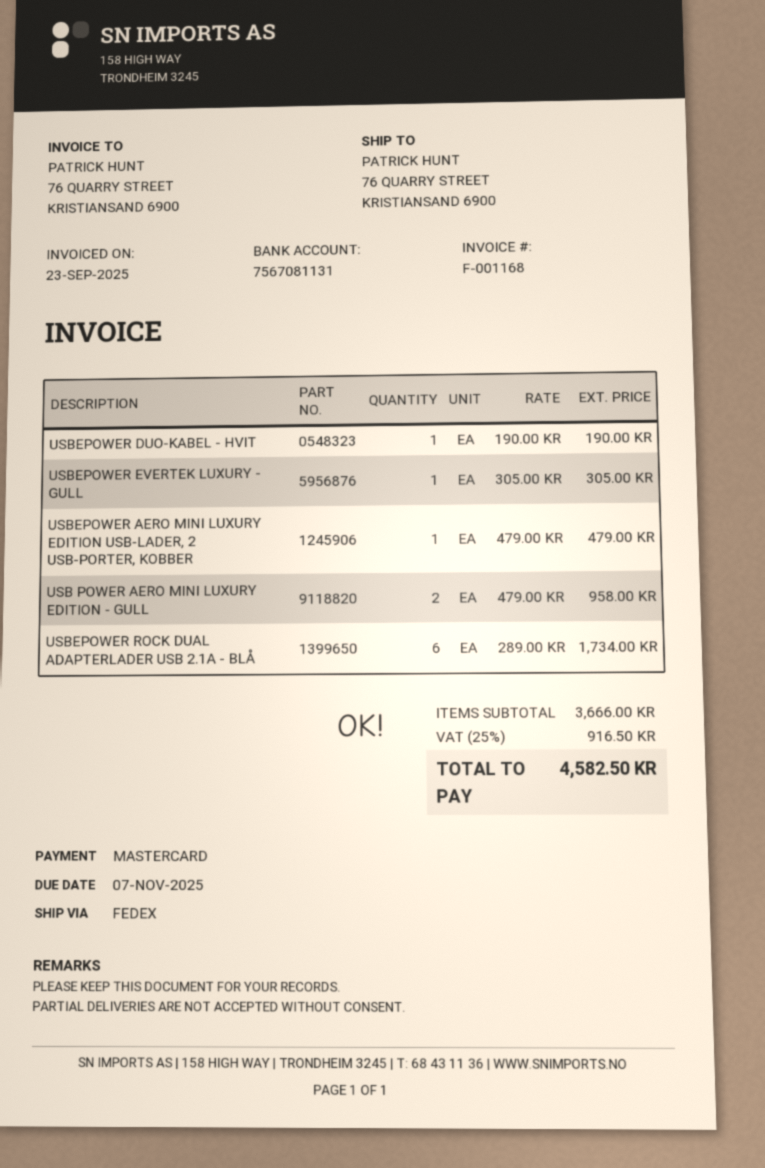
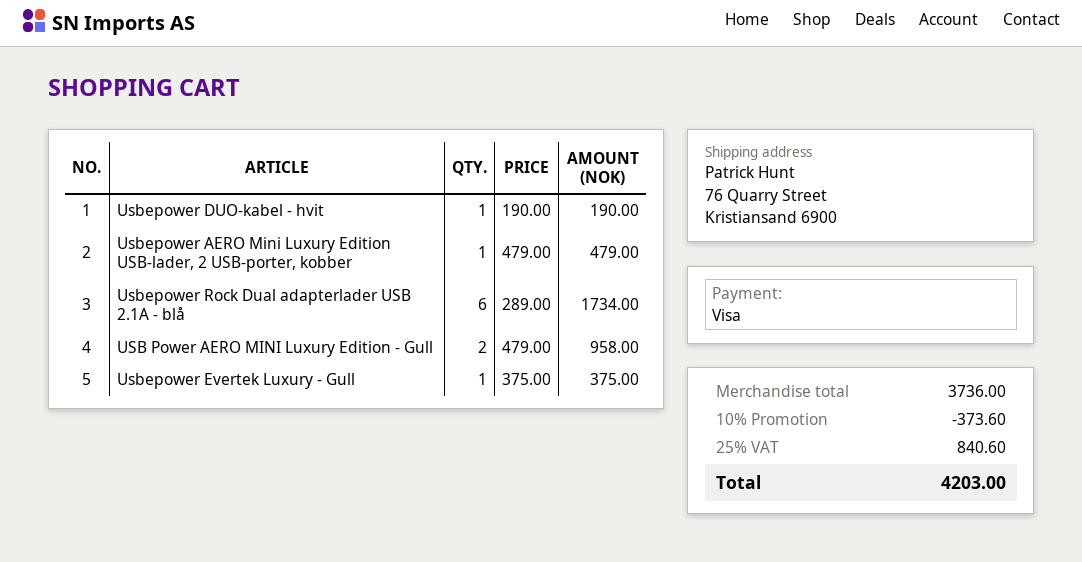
payment method: Mastercard -> Visa
USBEPOWER EVERTEK LUXURY - GULL: 1 x 305.00 = 305.00 -> 1 x 375.00 = 375.00
subtotal: 3666.00 -> 3736.00
discount: none -> 10% = 373.60
tax: 25% = 916.50 -> 25% = 840.60
total: 4582.50 -> 4203.00

